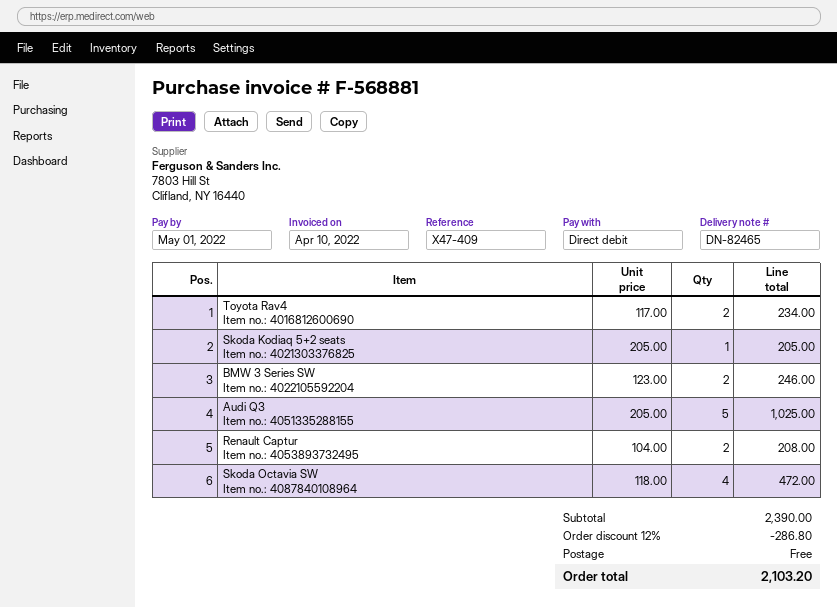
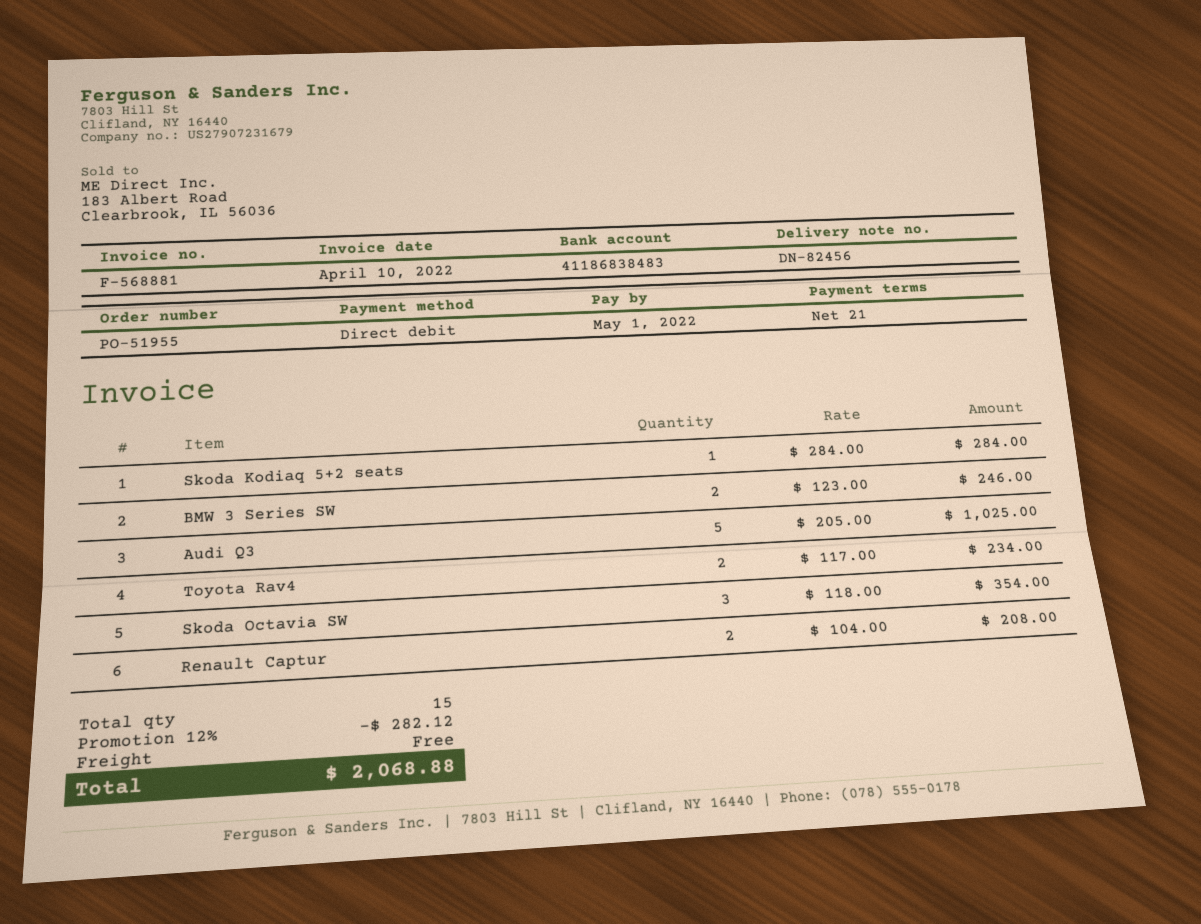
delivery note number: DN-82465 -> DN-82456
Skoda Kodiaq 5+2 seats: 1 x 205.00 = 205.00 -> 1 x 284.00 = 284.00
Skoda Octavia SW: 4 x 118.00 = 472.00 -> 3 x 118.00 = 354.00
discount: 12% = 286.80 -> 12% = 282.12
total: 2103.20 -> 2068.88

